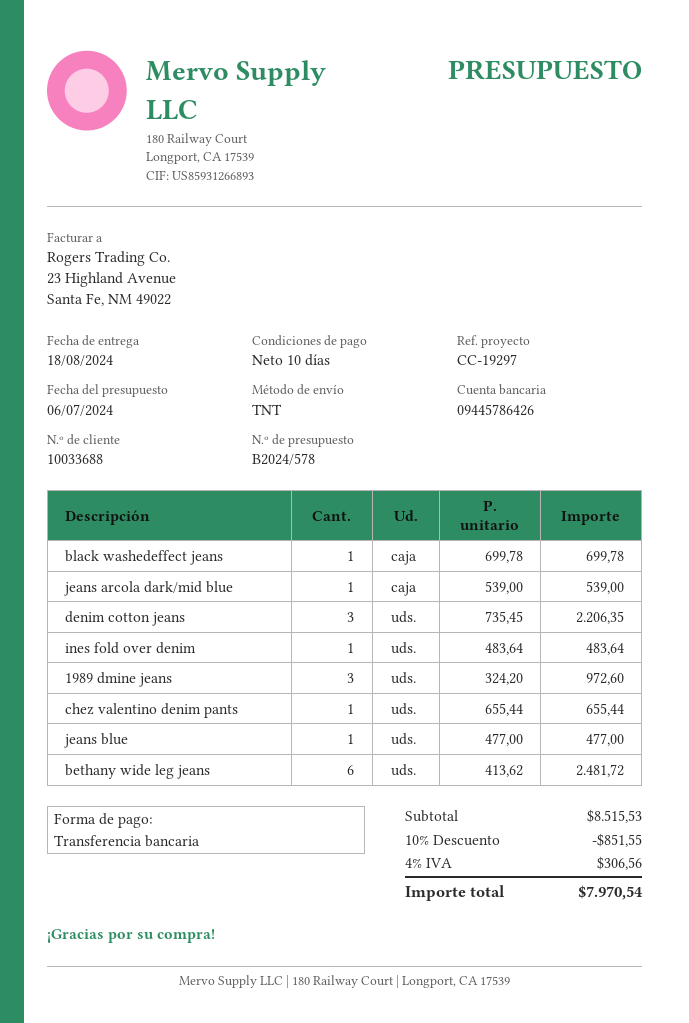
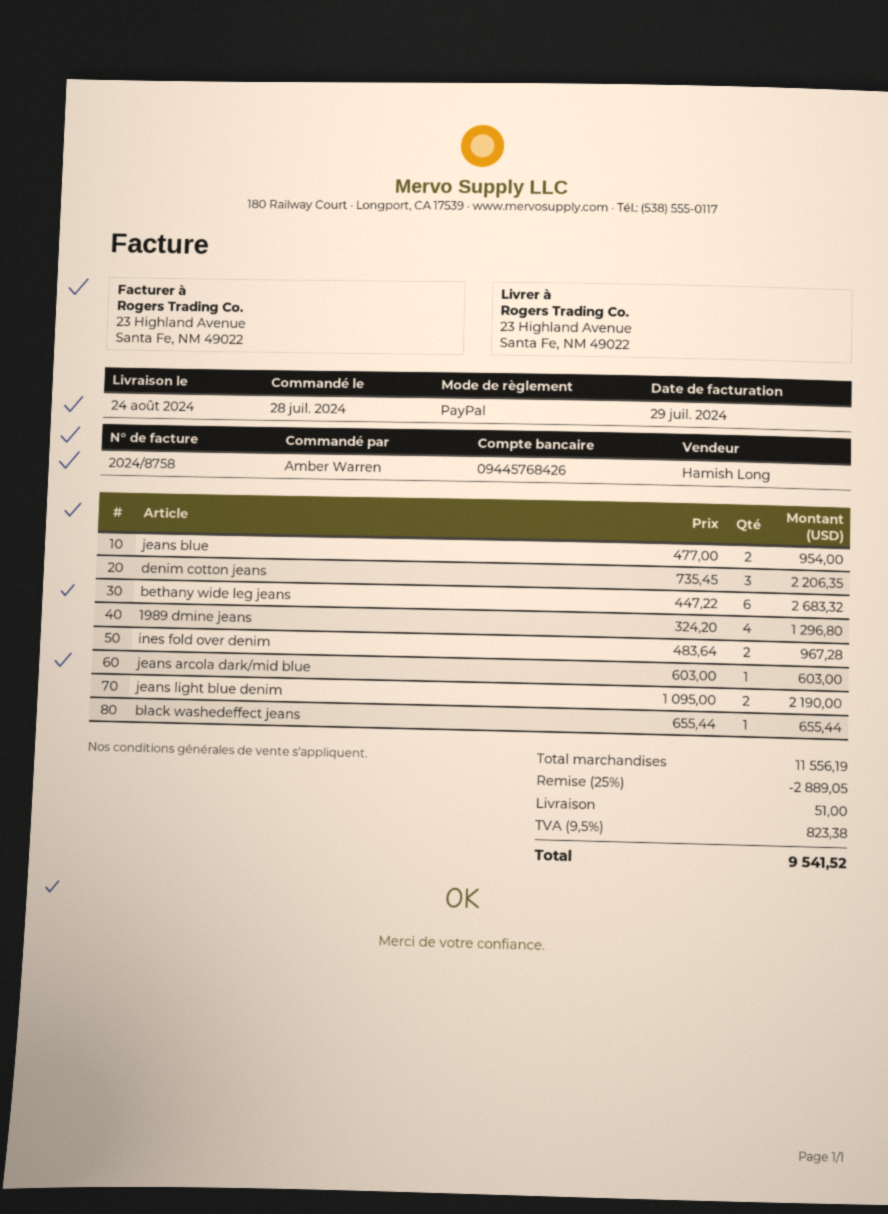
delivery date: 2024-08-18 -> 2024-08-24
payment method: bank transfer -> PayPal
bank account: 09445786426 -> 09445768426
black washedeffect jeans: 1 x 699.78 = 699.78 -> 1 x 655.44 = 655.44
jeans arcola dark/mid blue: 1 x 539.00 = 539.00 -> 1 x 603.00 = 603.00
ines fold over denim: 1 x 483.64 = 483.64 -> 2 x 483.64 = 967.28
1989 dmine jeans: 3 x 324.20 = 972.60 -> 4 x 324.20 = 1296.80
chez valentino denim pants: 1 x 655.44 = 655.44 -> none
jeans blue: 1 x 477.00 = 477.00 -> 2 x 477.00 = 954.00
bethany wide leg jeans: 6 x 413.62 = 2481.72 -> 6 x 447.22 = 2683.32
jeans light blue denim: none -> 2 x 1095.00 = 2190.00
subtotal: 8515.53 -> 11556.19
discount: 10% = 851.55 -> 25% = 2889.05
shipping: none -> 51.00
tax: 4% = 306.56 -> 9.5% = 823.38
total: 7970.54 -> 9541.52

